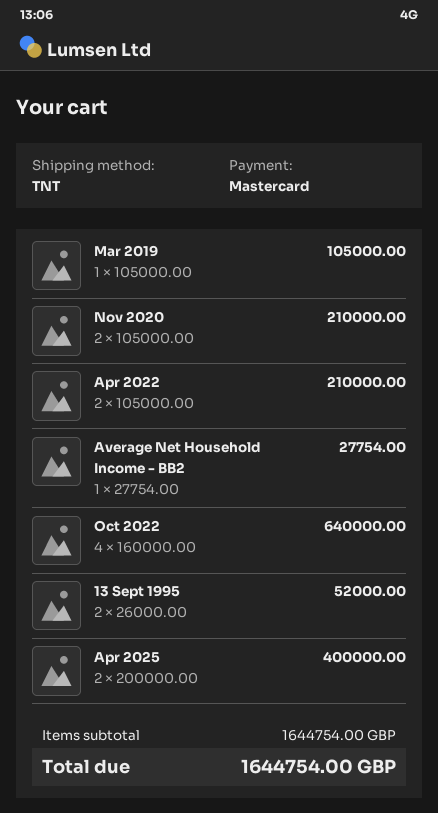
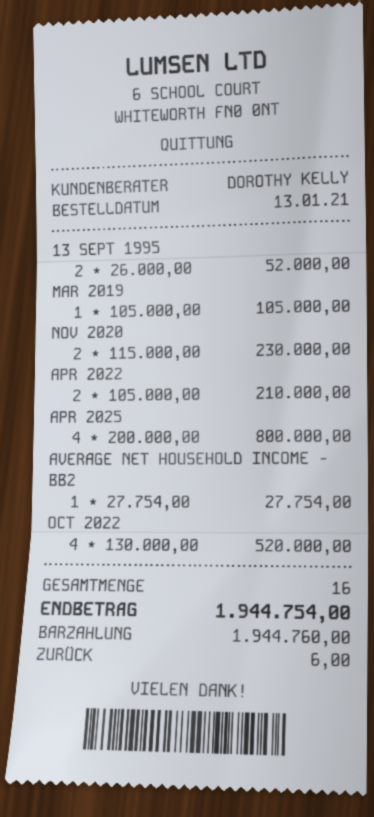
payment method: Mastercard -> cash
Nov 2020: 2 x 105000.00 = 210000.00 -> 2 x 115000.00 = 230000.00
Oct 2022: 4 x 160000.00 = 640000.00 -> 4 x 130000.00 = 520000.00
Apr 2025: 2 x 200000.00 = 400000.00 -> 4 x 200000.00 = 800000.00
total: 1644754.00 -> 1944754.00

